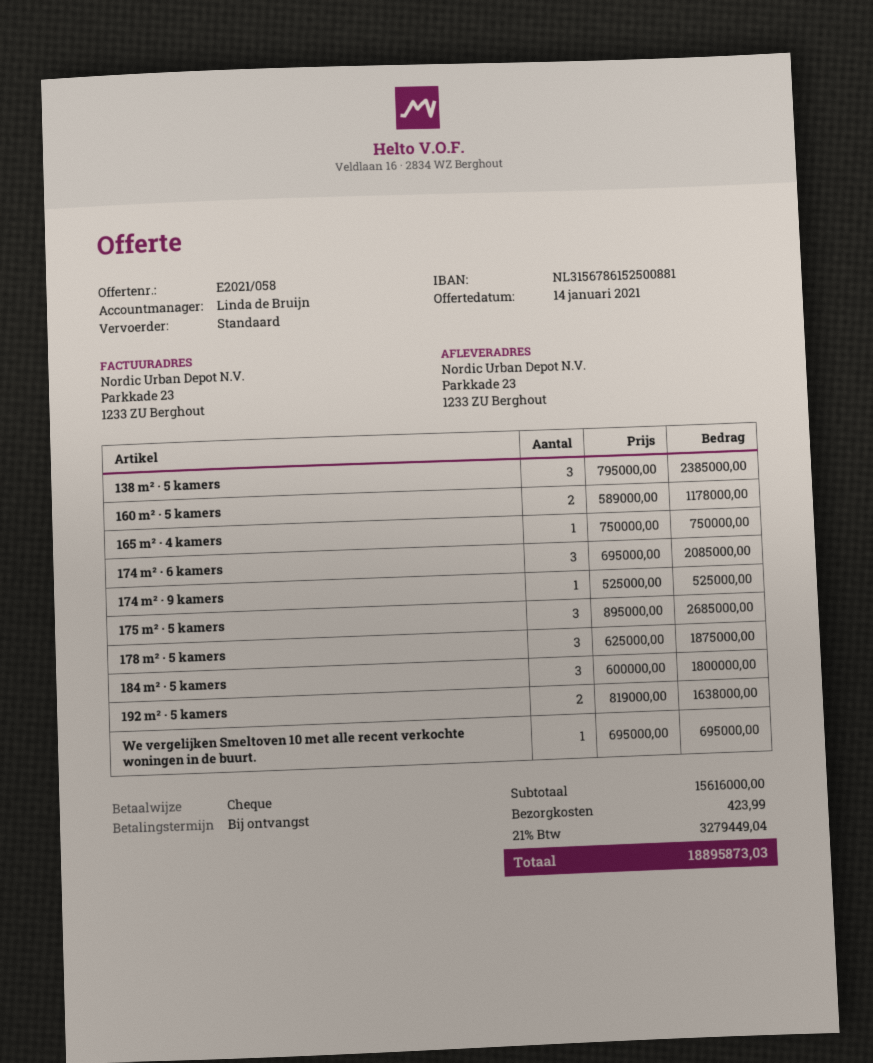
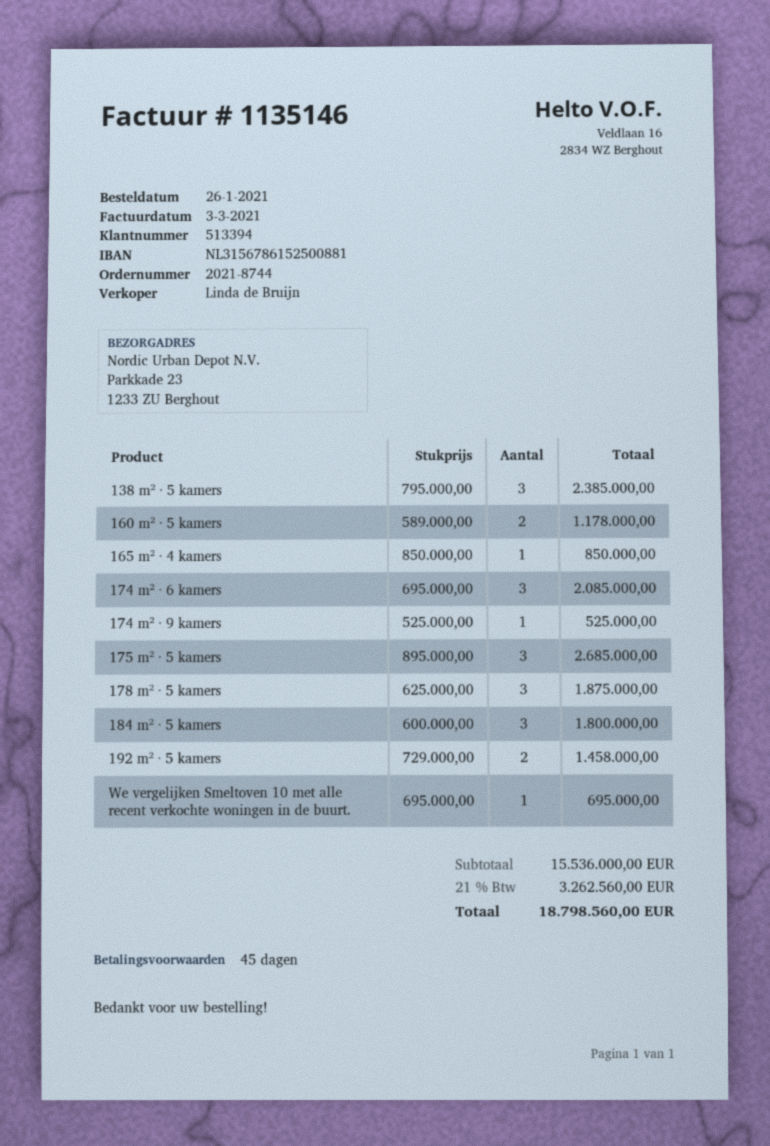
payment terms: on receipt -> 45 days
165 m² · 4 kamers: 1 x 750000.00 = 750000.00 -> 1 x 850000.00 = 850000.00
192 m² · 5 kamers: 2 x 819000.00 = 1638000.00 -> 2 x 729000.00 = 1458000.00
subtotal: 15616000.00 -> 15536000.00
shipping: 423.99 -> none
tax: 21% = 3279449.04 -> 21% = 3262560.00
total: 18895873.03 -> 18798560.00

